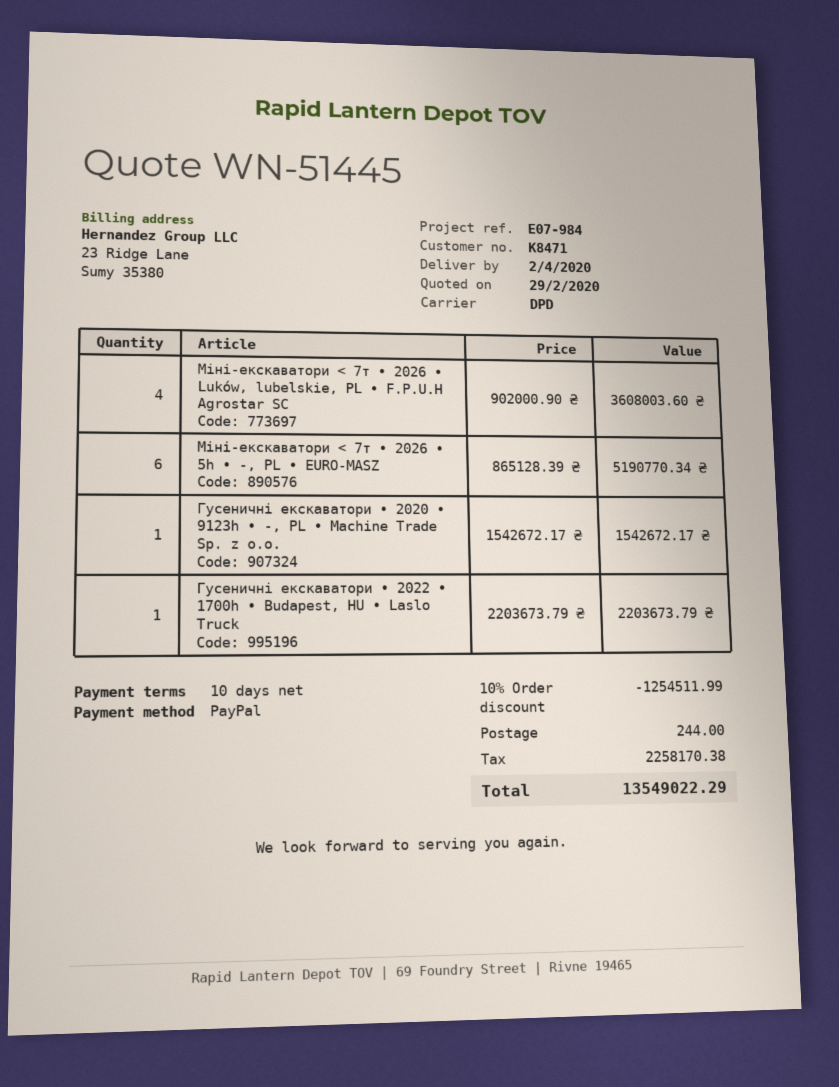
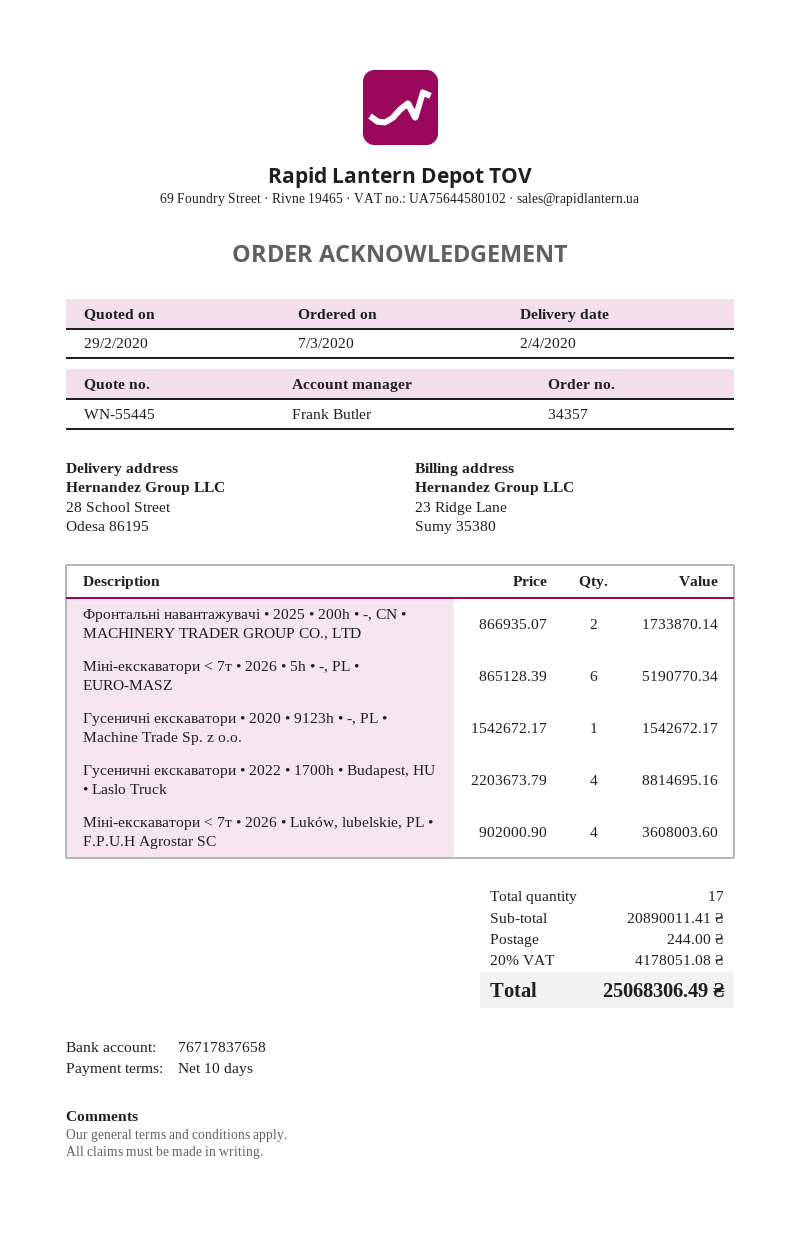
quote number: WN-51445 -> WN-55445
Гусеничні екскаватори • 2022 • 1700h • Budapest, HU • Laslo Truck: 1 x 2203673.79 = 2203673.79 -> 4 x 2203673.79 = 8814695.16
Фронтальні навантажувачі • 2025 • 200h • -, CN • MACHINERY TRADER GROUP CO., LTD: none -> 2 x 866935.07 = 1733870.14
discount: 10% = 1254511.99 -> none
tax: 2258170.38 -> 4178051.08
total: 13549022.29 -> 25068306.49

